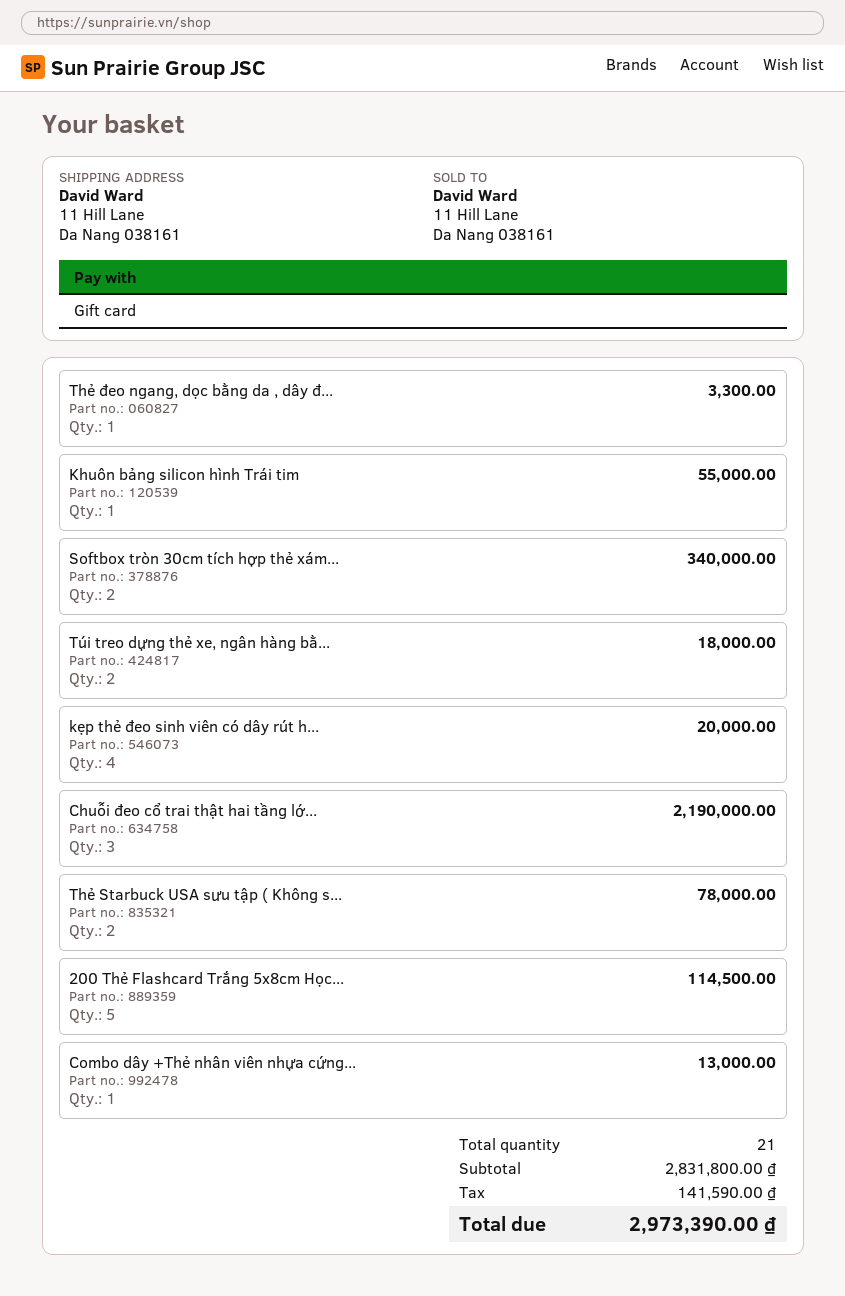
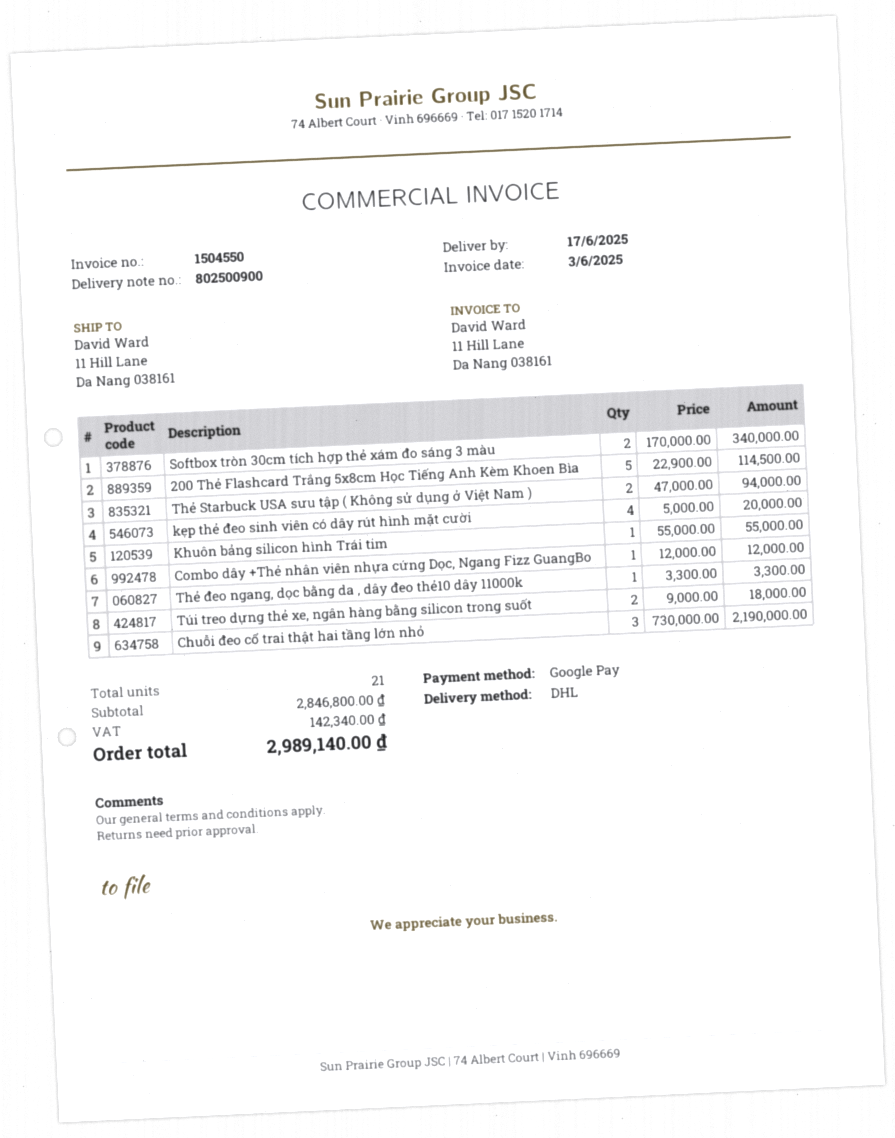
payment method: gift card -> Google Pay
Thẻ Starbuck USA sưu tập ( Không s...: 2 for 78000.00 -> 2 for 94000.00
Combo dây +Thẻ nhân viên nhựa cứng...: 1 for 13000.00 -> 1 for 12000.00
subtotal: 2831800.00 -> 2846800.00
tax: 141590.00 -> 142340.00
total: 2973390.00 -> 2989140.00

